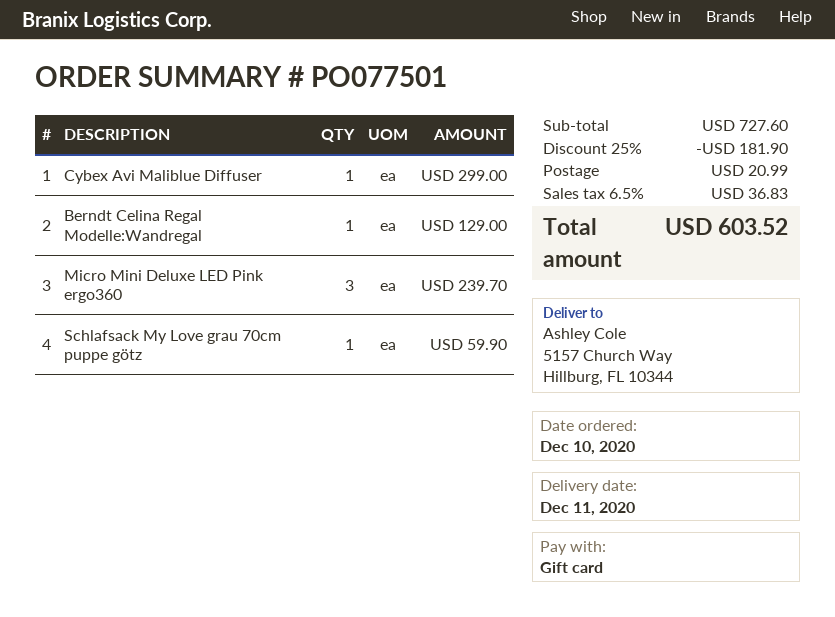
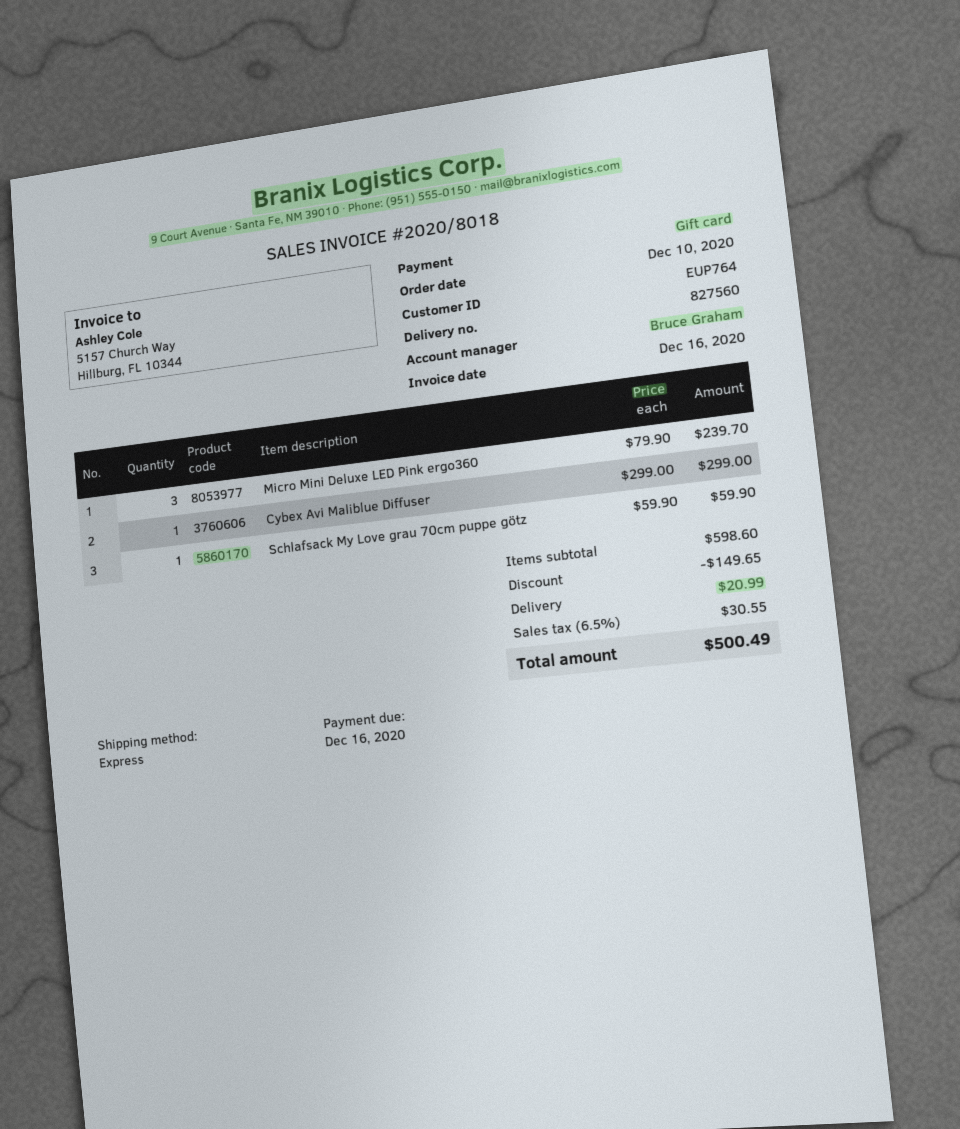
Berndt Celina Regal Modelle:Wandregal: 1 for 129.00 -> none
subtotal: 727.60 -> 598.60
discount: 181.90 -> 149.65
tax: 6.5% = 36.83 -> 6.5% = 30.55
total: 603.52 -> 500.49

